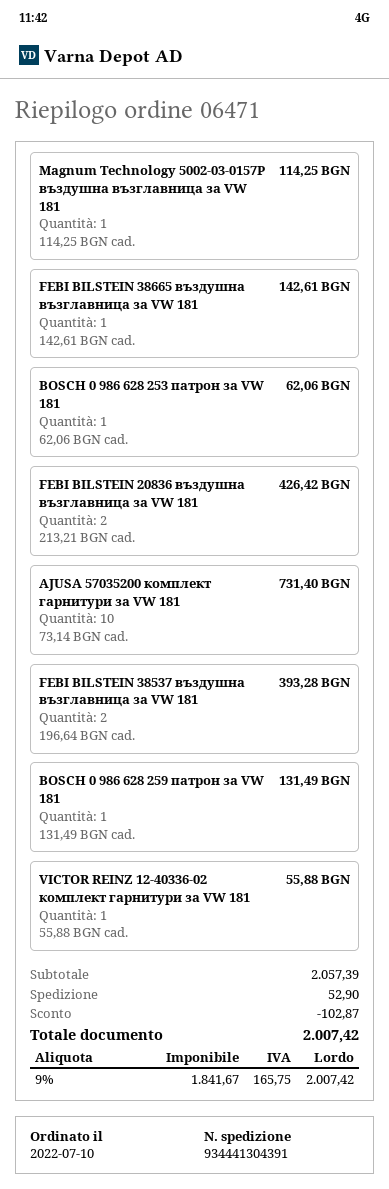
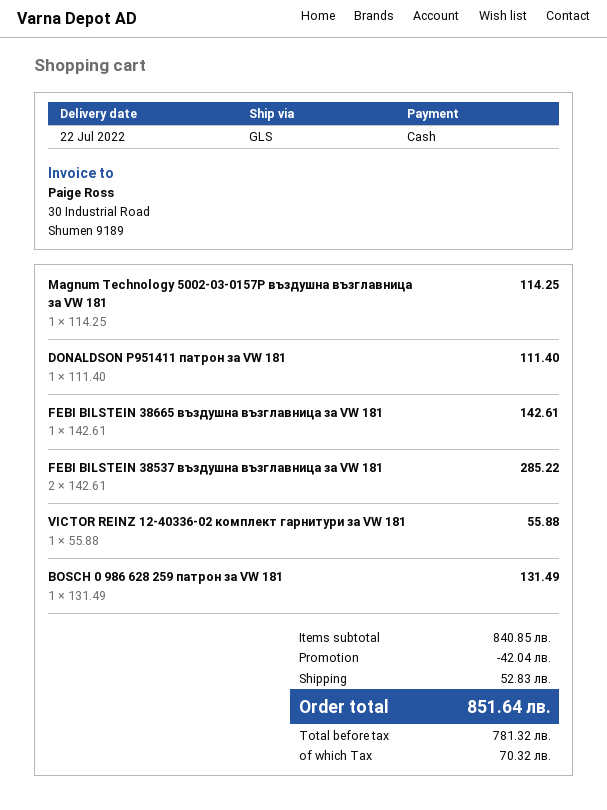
BOSCH 0 986 628 253 патрон за VW 181: 1 x 62.06 = 62.06 -> none
FEBI BILSTEIN 20836 въздушна възглавница за VW 181: 2 x 213.21 = 426.42 -> none
AJUSA 57035200 комплект гарнитури за VW 181: 10 x 73.14 = 731.40 -> none
FEBI BILSTEIN 38537 въздушна възглавница за VW 181: 2 x 196.64 = 393.28 -> 2 x 142.61 = 285.22
DONALDSON P951411 патрон за VW 181: none -> 1 x 111.40 = 111.40
subtotal: 2057.39 -> 840.85
discount: 102.87 -> 42.04
shipping: 52.90 -> 52.83
net: 1841.67 -> 781.32
tax: 165.75 -> 70.32
total: 2007.42 -> 851.64

